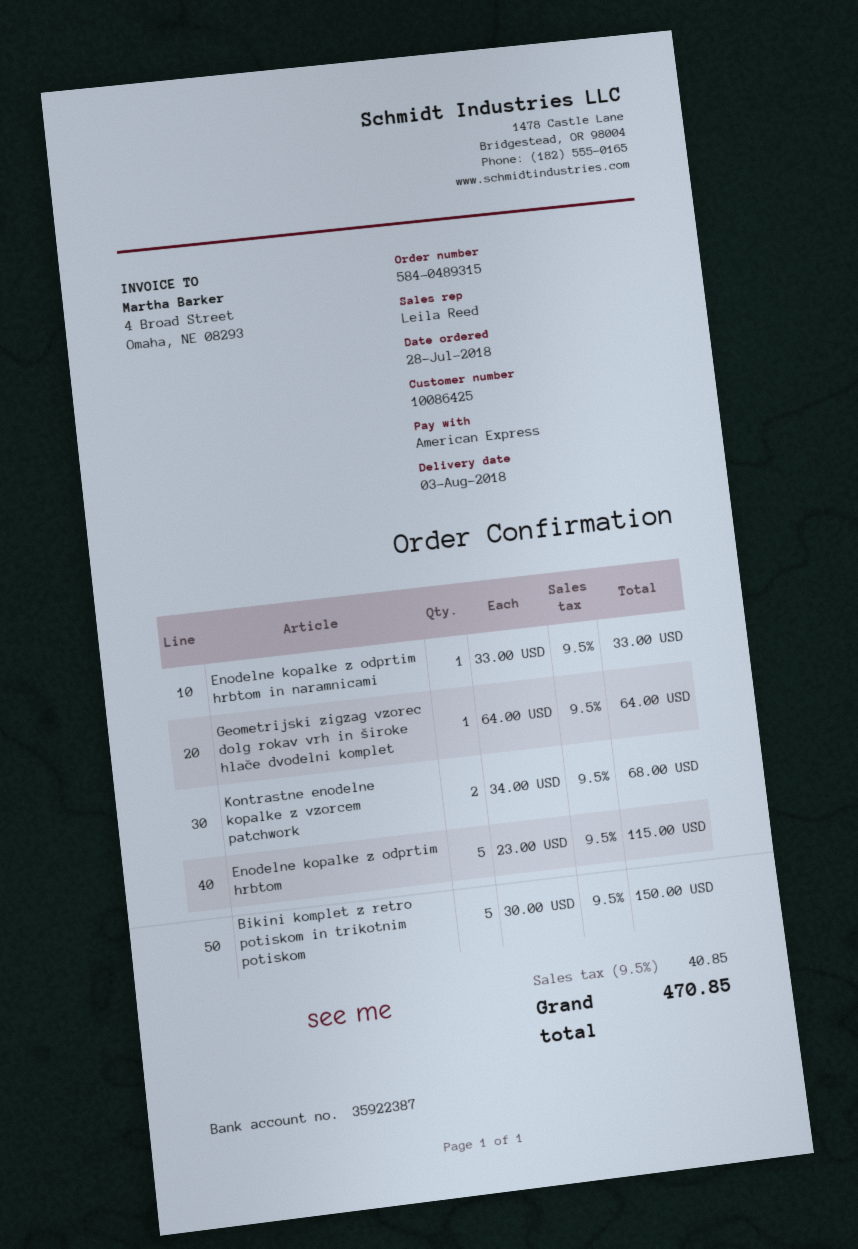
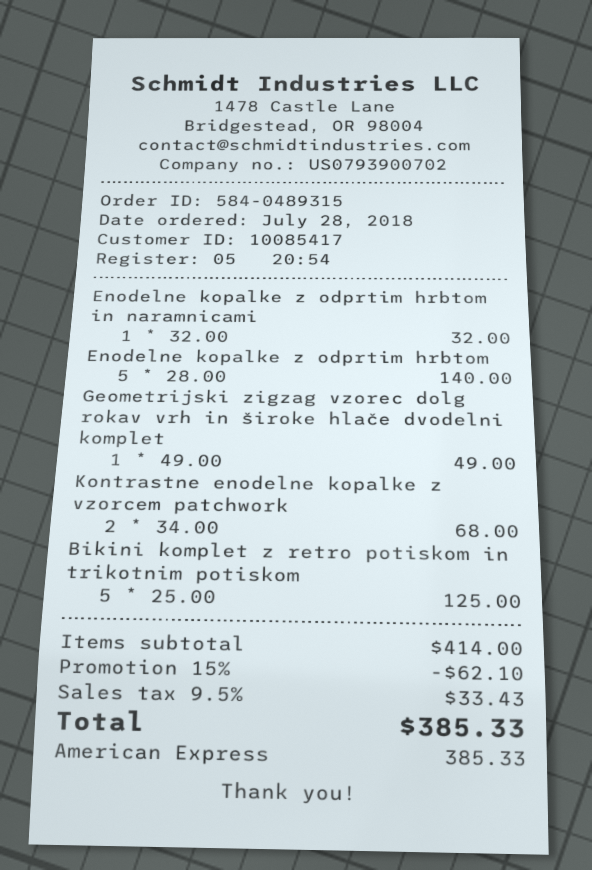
customer number: 10086425 -> 10085417
Enodelne kopalke z odprtim hrbtom in naramnicami: 1 x 33.00 = 33.00 -> 1 x 32.00 = 32.00
Geometrijski zigzag vzorec dolg rokav vrh in široke hlače dvodelni komplet: 1 x 64.00 = 64.00 -> 1 x 49.00 = 49.00
Enodelne kopalke z odprtim hrbtom: 5 x 23.00 = 115.00 -> 5 x 28.00 = 140.00
Bikini komplet z retro potiskom in trikotnim potiskom: 5 x 30.00 = 150.00 -> 5 x 25.00 = 125.00
discount: none -> 15% = 62.10
tax: 9.5% = 40.85 -> 9.5% = 33.43
total: 470.85 -> 385.33

